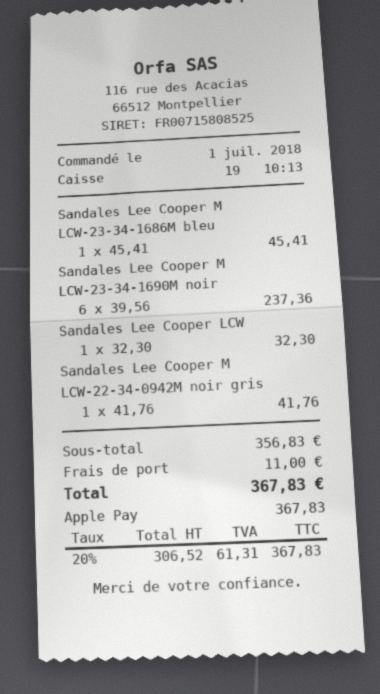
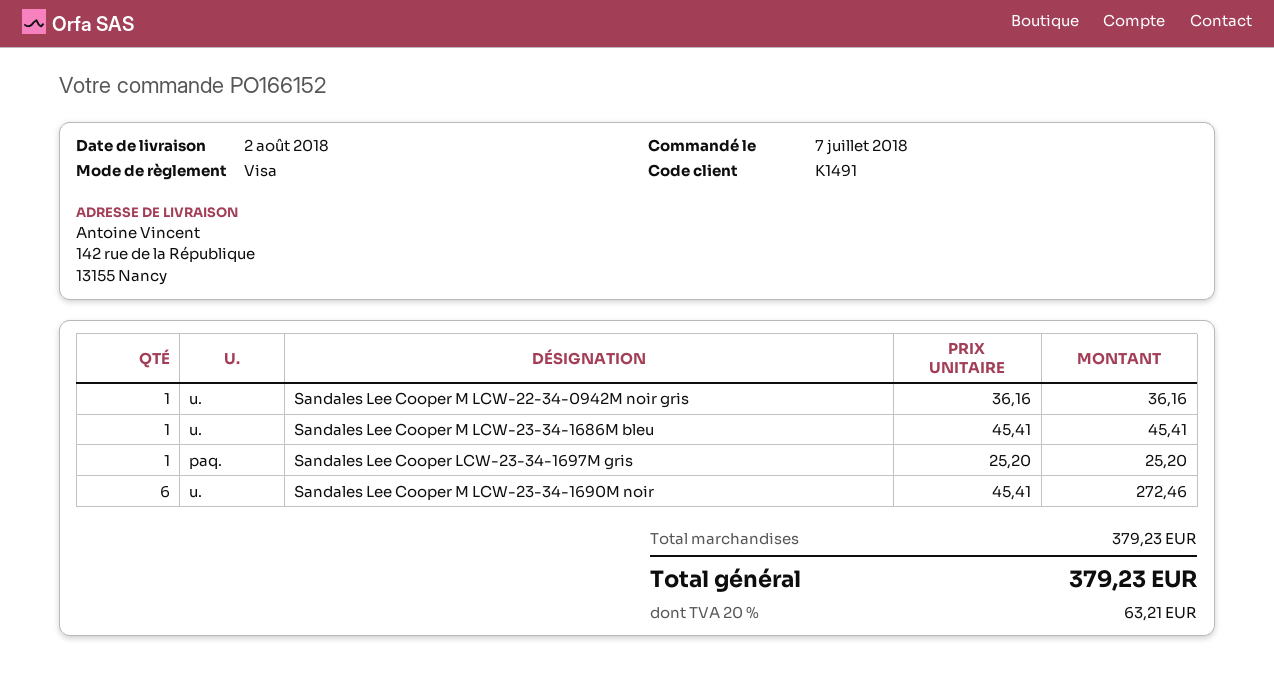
order date: 2018-07-01 -> 2018-07-07
payment method: Apple Pay -> Visa
Sandales Lee Cooper M LCW-23-34-1690M noir: 6 x 39.56 = 237.36 -> 6 x 45.41 = 272.46
Sandales Lee Cooper LCW: 1 x 32.30 = 32.30 -> 1 x 25.20 = 25.20
Sandales Lee Cooper M LCW-22-34-0942M noir gris: 1 x 41.76 = 41.76 -> 1 x 36.16 = 36.16
subtotal: 356.83 -> 379.23
shipping: 11.00 -> none
tax: 20% = 61.31 -> 20% = 63.21
total: 367.83 -> 379.23

